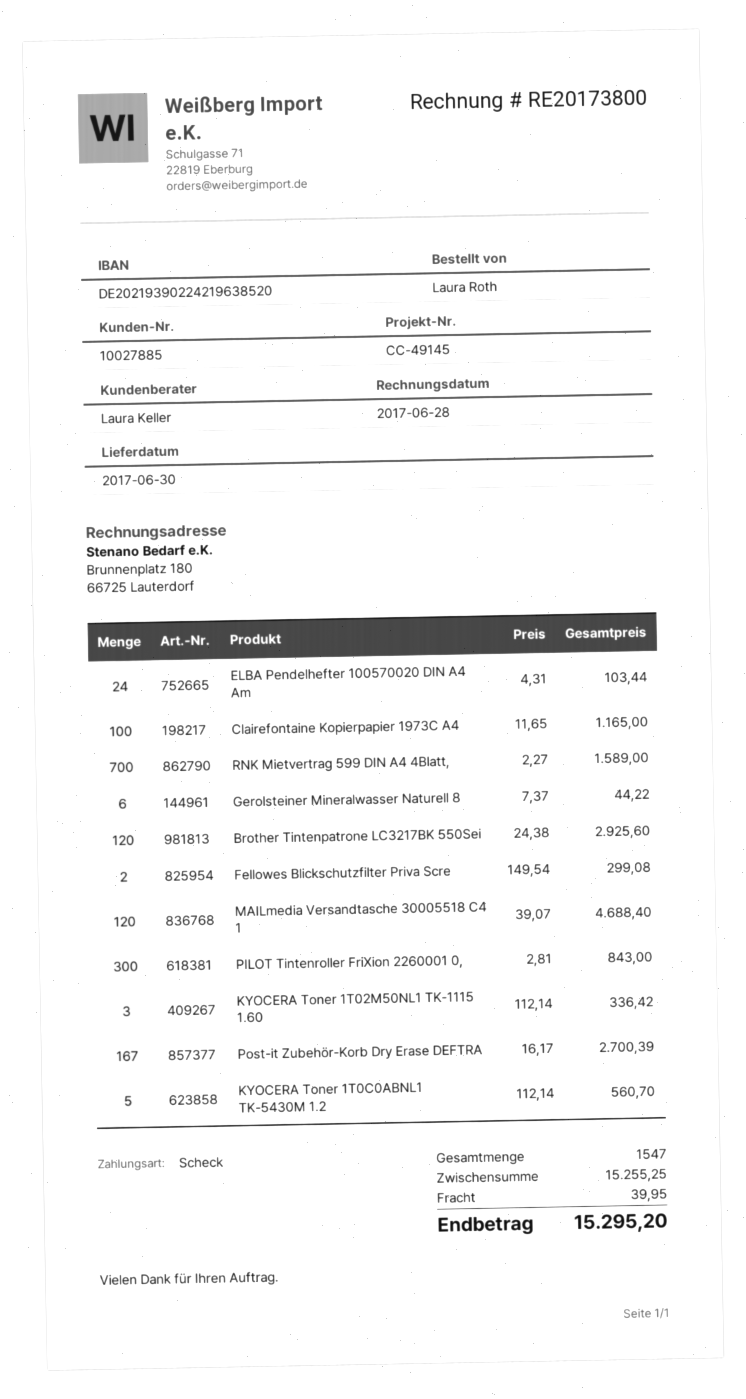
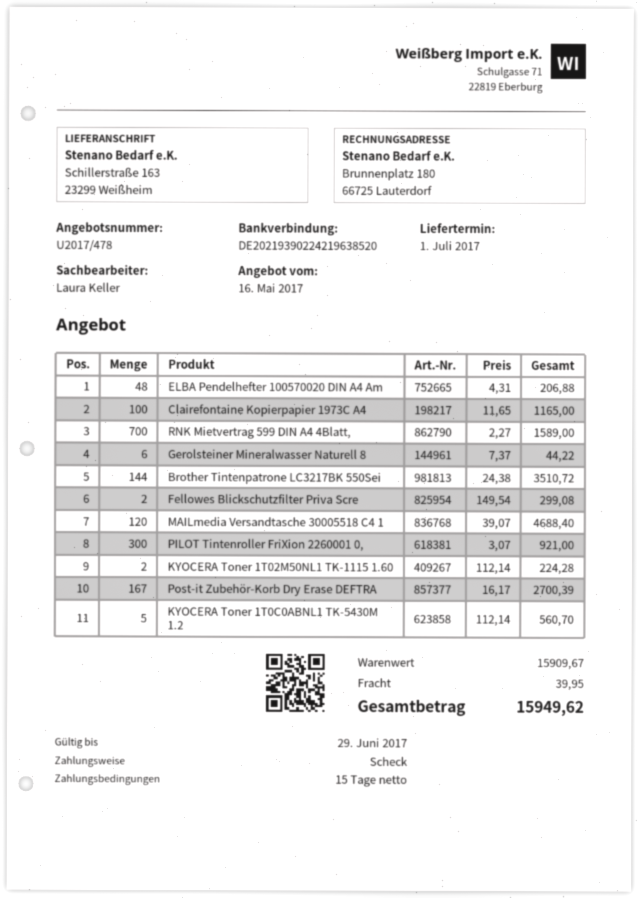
delivery date: 2017-06-30 -> 2017-07-01
ELBA Pendelhefter 100570020 DIN A4 Am: 24 x 4.31 = 103.44 -> 48 x 4.31 = 206.88
Brother Tintenpatrone LC3217BK 550Sei: 120 x 24.38 = 2925.60 -> 144 x 24.38 = 3510.72
PILOT Tintenroller FriXion 2260001 0,: 300 x 2.81 = 843.00 -> 300 x 3.07 = 921.00
KYOCERA Toner 1T02M50NL1 TK-1115 1.60: 3 x 112.14 = 336.42 -> 2 x 112.14 = 224.28
subtotal: 15255.25 -> 15909.67
total: 15295.20 -> 15949.62

